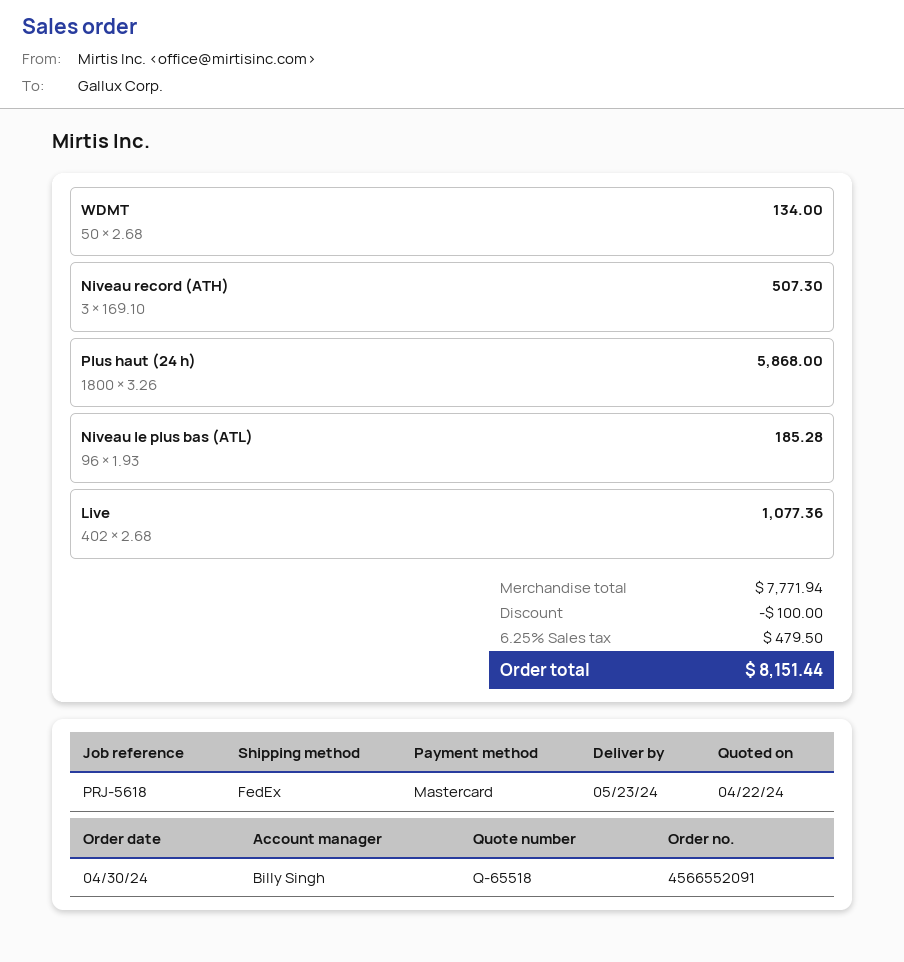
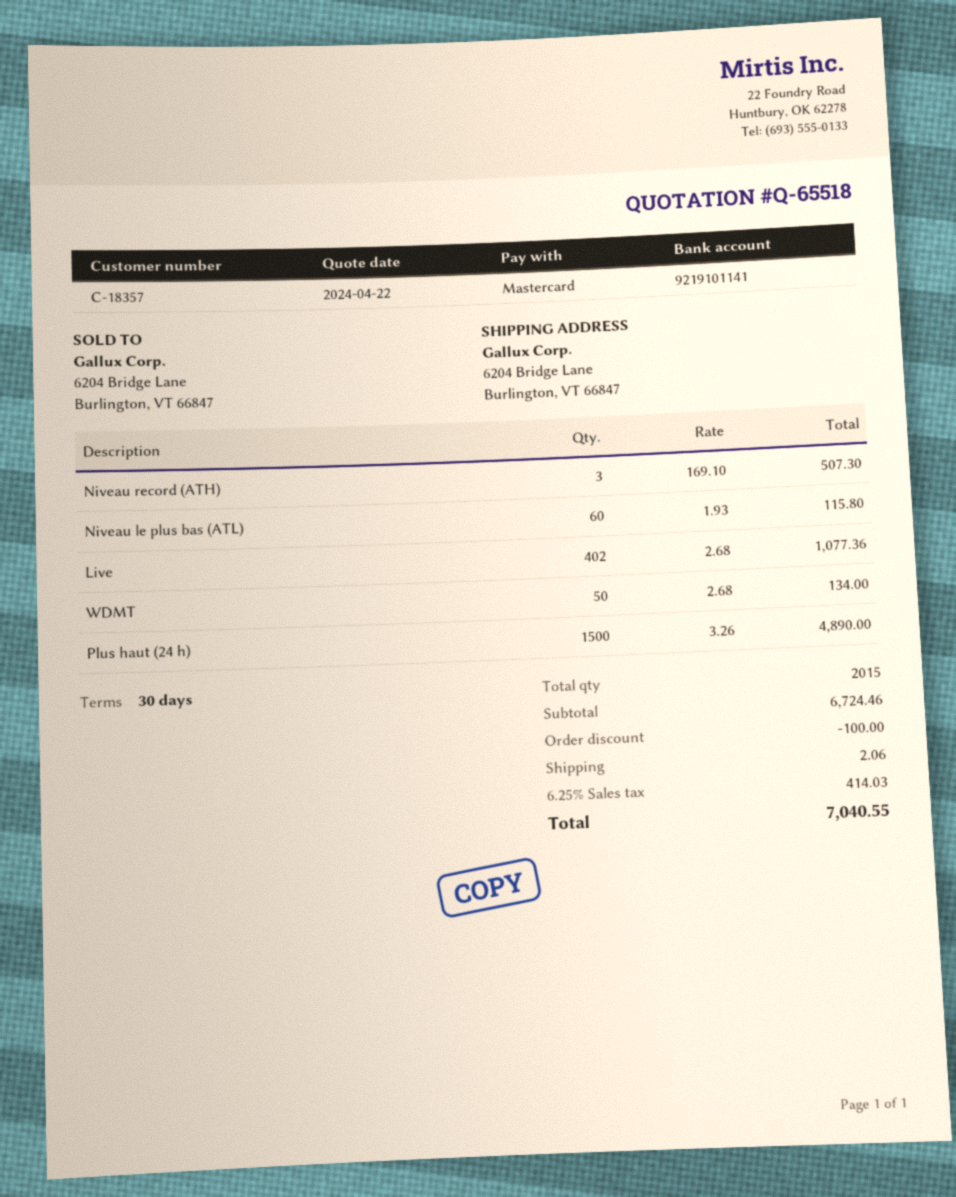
Plus haut (24 h): 1800 x 3.26 = 5868.00 -> 1500 x 3.26 = 4890.00
Niveau le plus bas (ATL): 96 x 1.93 = 185.28 -> 60 x 1.93 = 115.80
subtotal: 7771.94 -> 6724.46
shipping: none -> 2.06
tax: 6.25% = 479.50 -> 6.25% = 414.03
total: 8151.44 -> 7040.55

